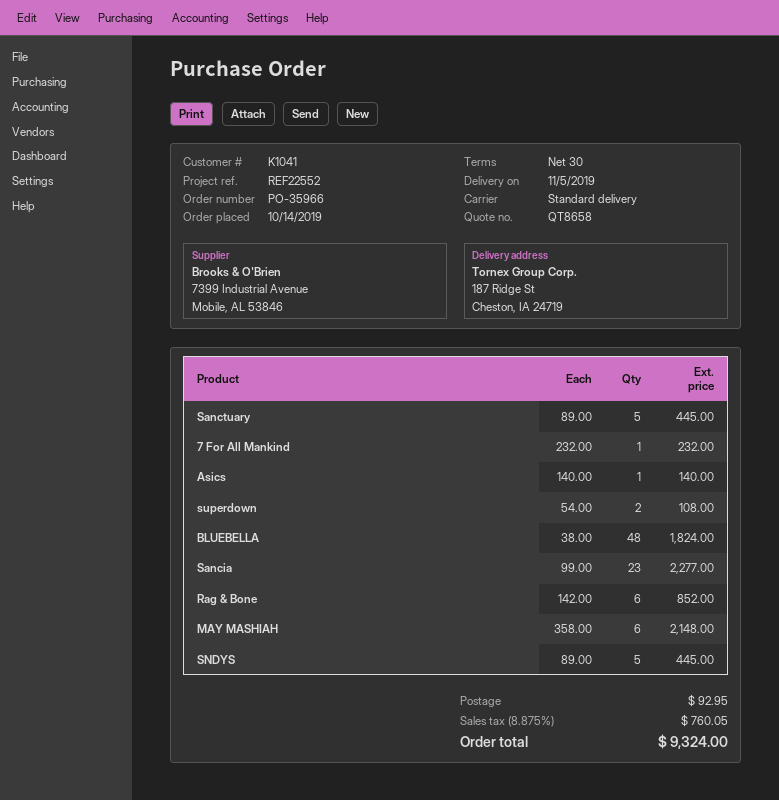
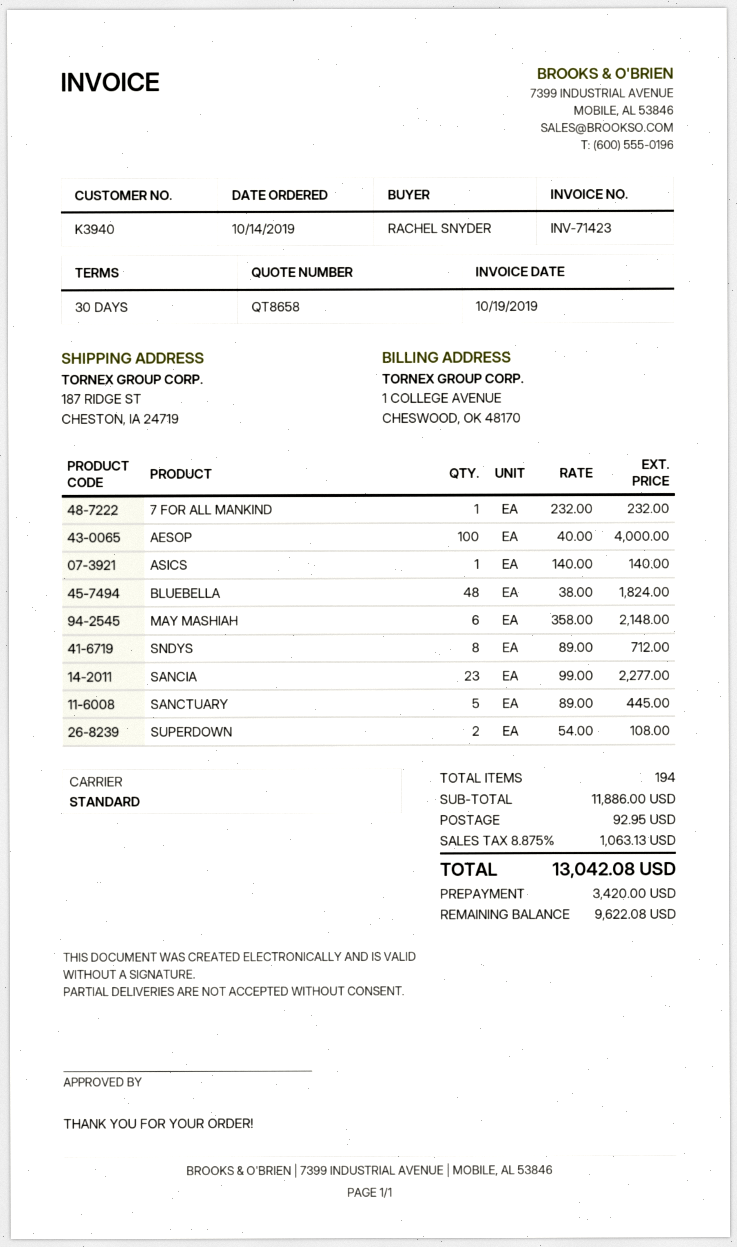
customer number: K1041 -> K3940
Rag & Bone: 6 x 142.00 = 852.00 -> none
SNDYS: 5 x 89.00 = 445.00 -> 8 x 89.00 = 712.00
AESOP: none -> 100 x 40.00 = 4000.00
tax: 8.875% = 760.05 -> 8.875% = 1063.13
total: 9324.00 -> 13042.08

